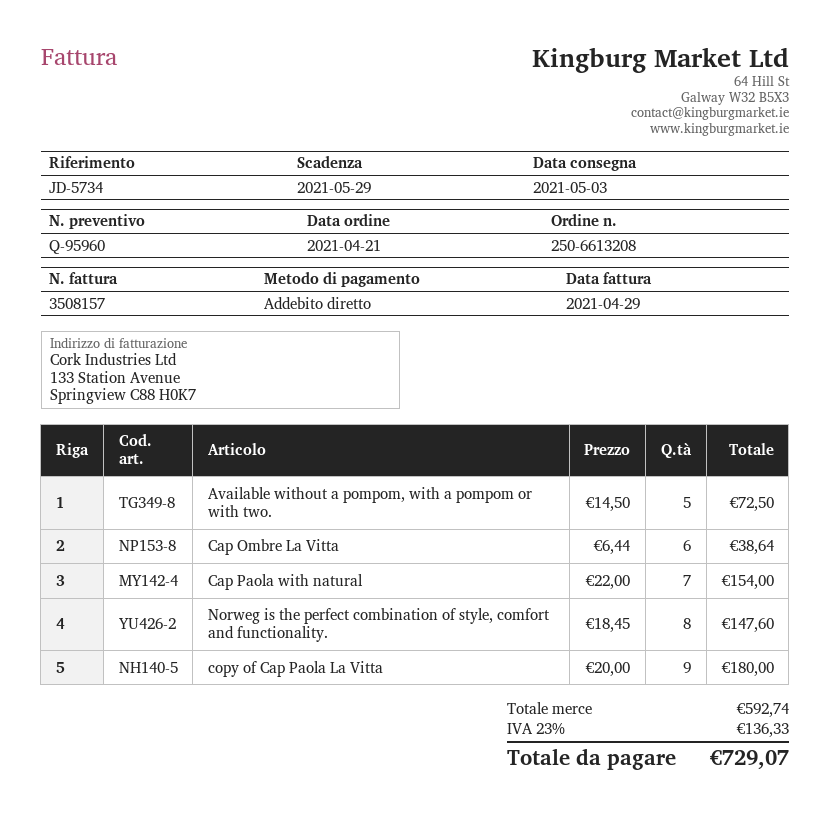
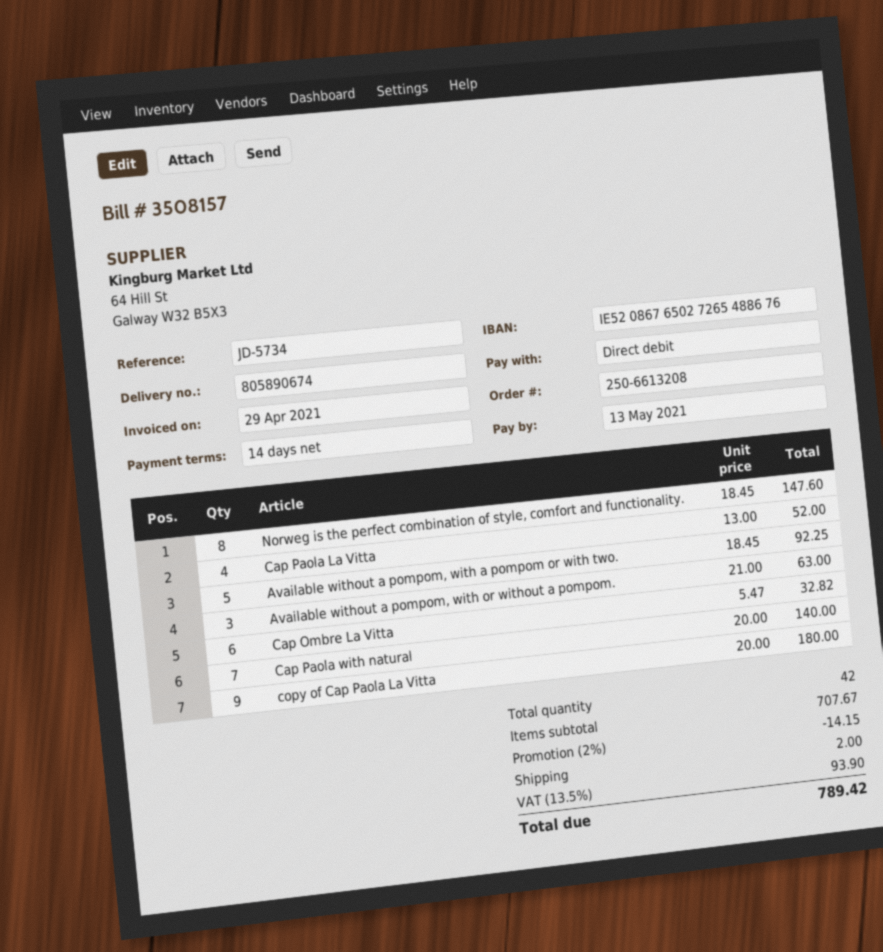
due date: 2021-05-29 -> 2021-05-13
Available without a pompom, with a pompom or with two.: 5 x 14.50 = 72.50 -> 5 x 18.45 = 92.25
Cap Ombre La Vitta: 6 x 6.44 = 38.64 -> 6 x 5.47 = 32.82
Cap Paola with natural: 7 x 22.00 = 154.00 -> 7 x 20.00 = 140.00
Cap Paola La Vitta: none -> 4 x 13.00 = 52.00
Available without a pompom, with or without a pompom.: none -> 3 x 21.00 = 63.00
subtotal: 592.74 -> 707.67
discount: none -> 2% = 14.15
shipping: none -> 2.00
tax: 23% = 136.33 -> 13.5% = 93.90
total: 729.07 -> 789.42

